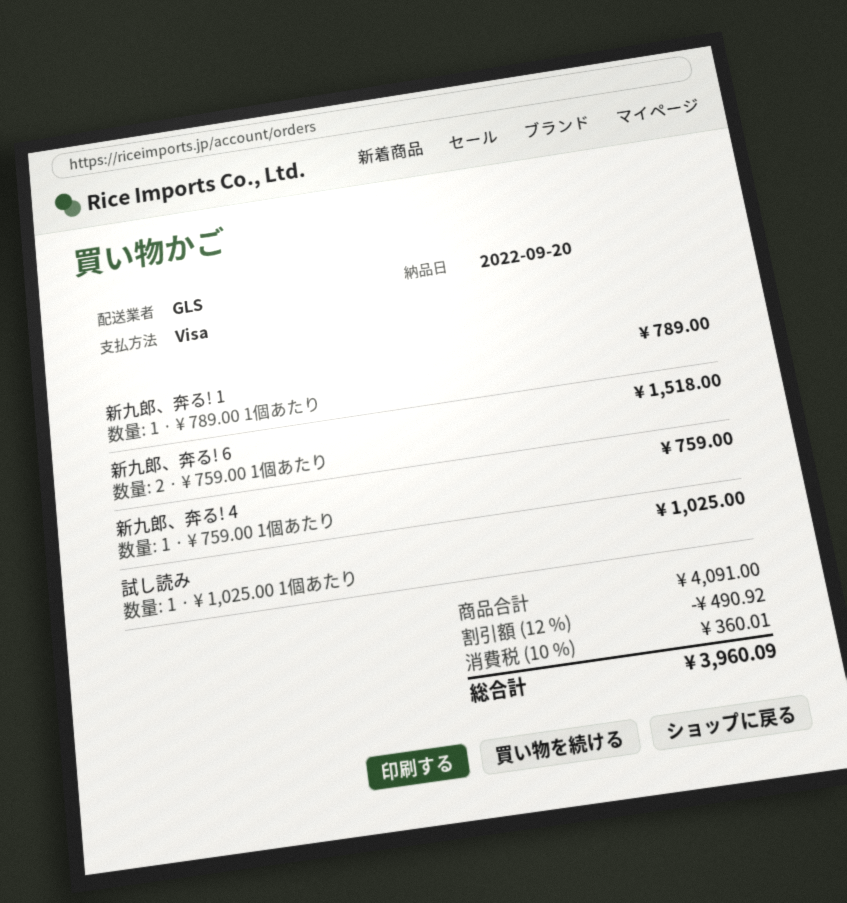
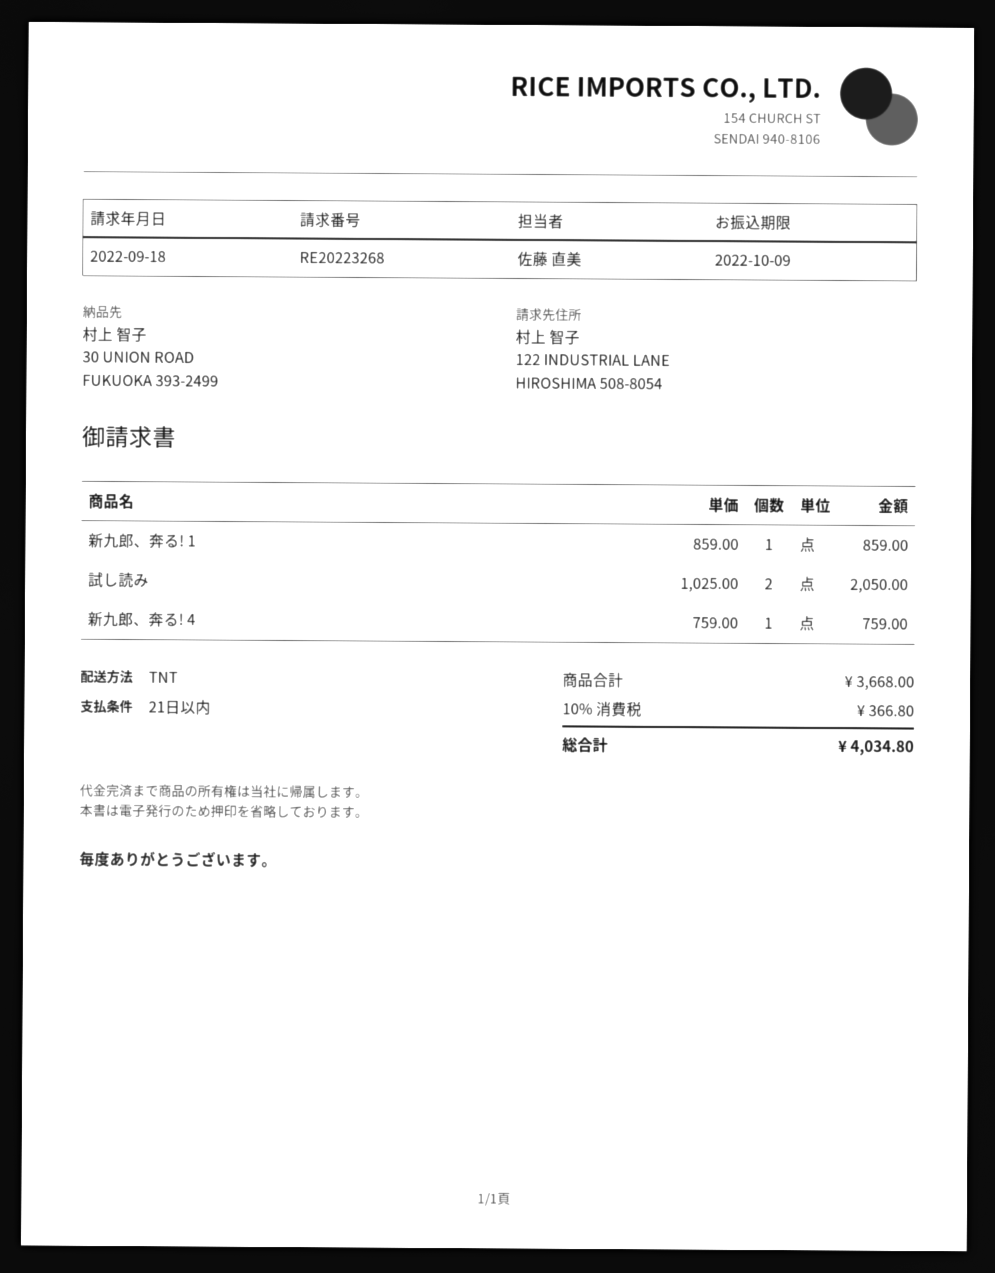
shipping method: GLS -> TNT
新九郎、奔る! 1: 1 x 789.00 = 789.00 -> 1 x 859.00 = 859.00
新九郎、奔る! 6: 2 x 759.00 = 1518.00 -> none
試し読み: 1 x 1025.00 = 1025.00 -> 2 x 1025.00 = 2050.00
subtotal: 4091.00 -> 3668.00
discount: 12% = 490.92 -> none
tax: 10% = 360.01 -> 10% = 366.80
total: 3960.09 -> 4034.80

